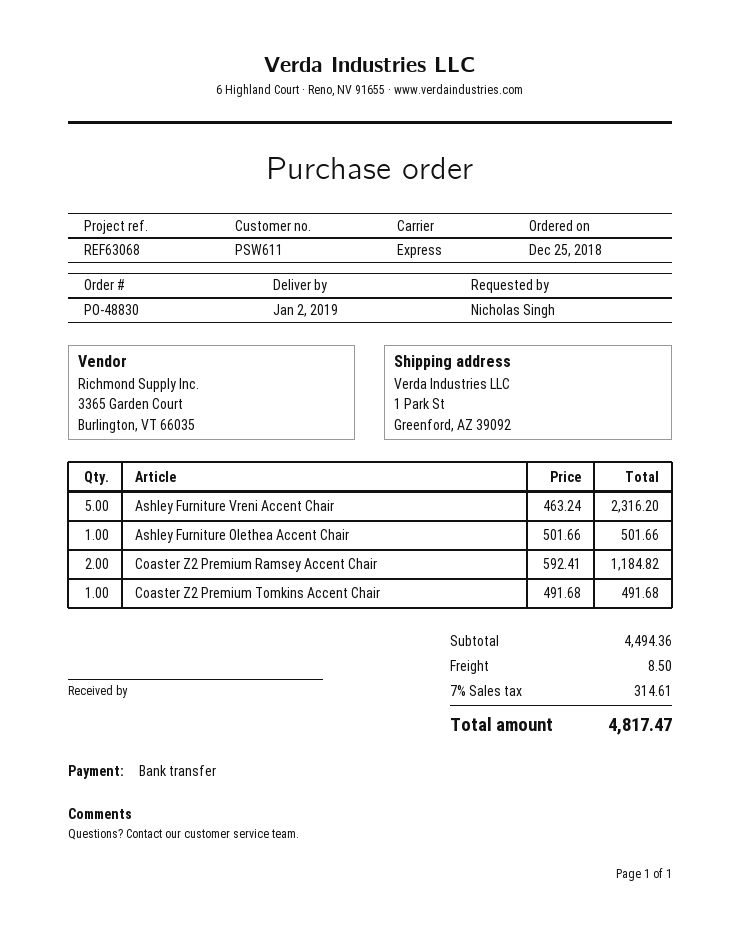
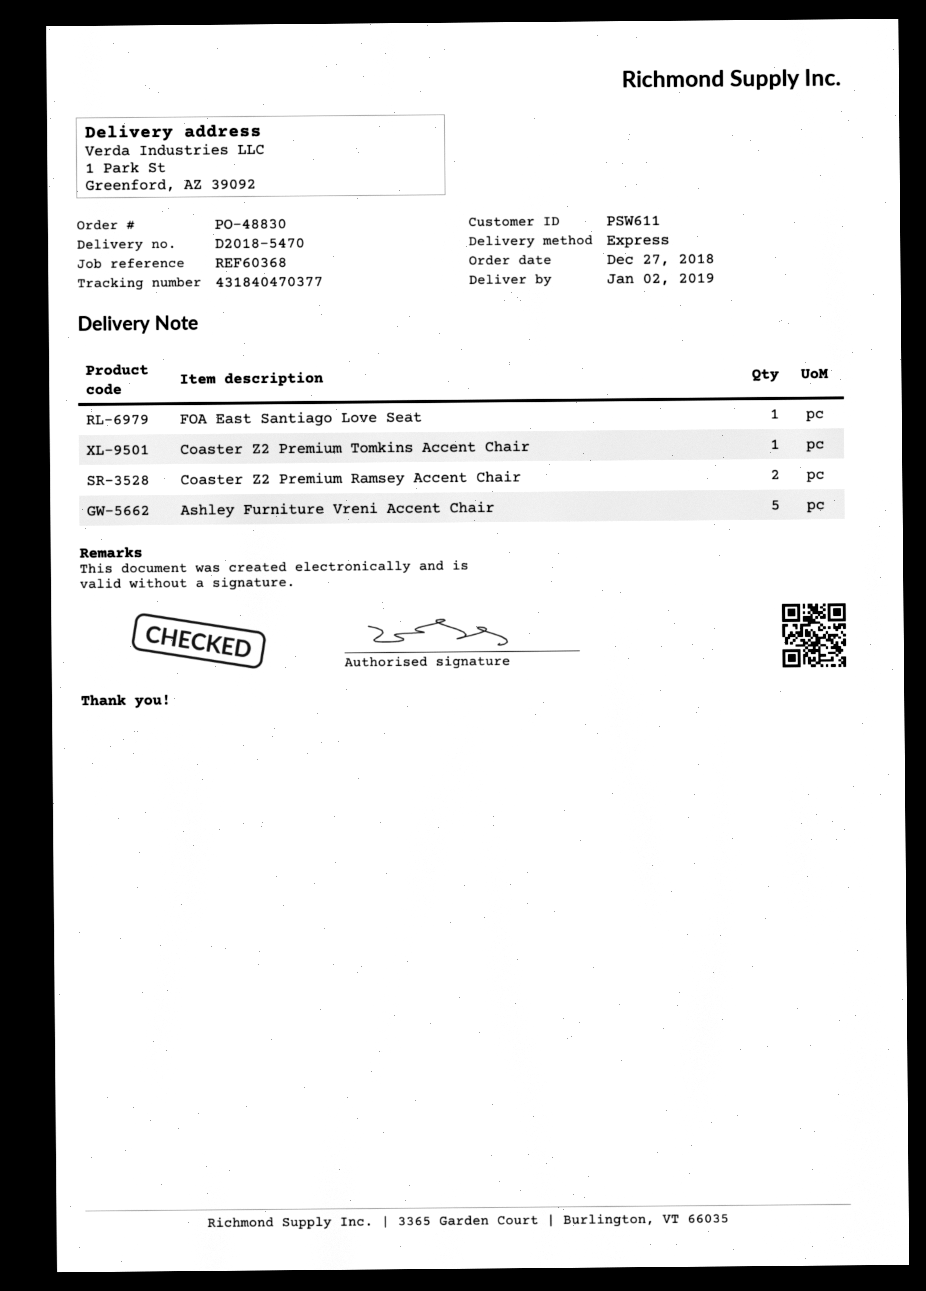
order date: 2018-12-25 -> 2018-12-27
reference: REF63068 -> REF60368
Ashley Furniture Olethea Accent Chair: 1 -> none
FOA East Santiago Love Seat: none -> 1

